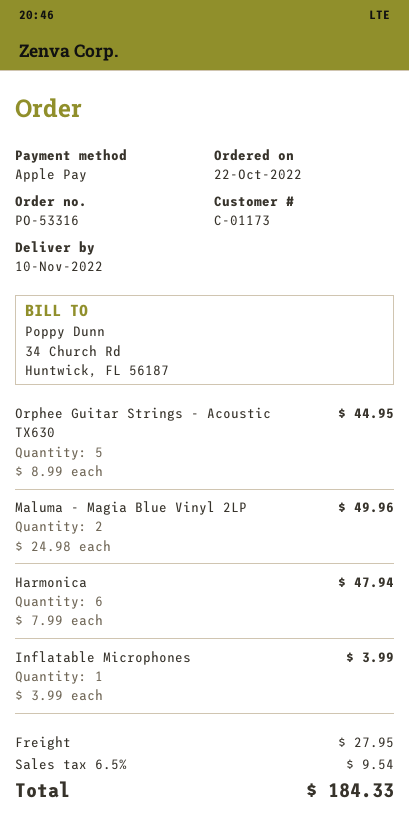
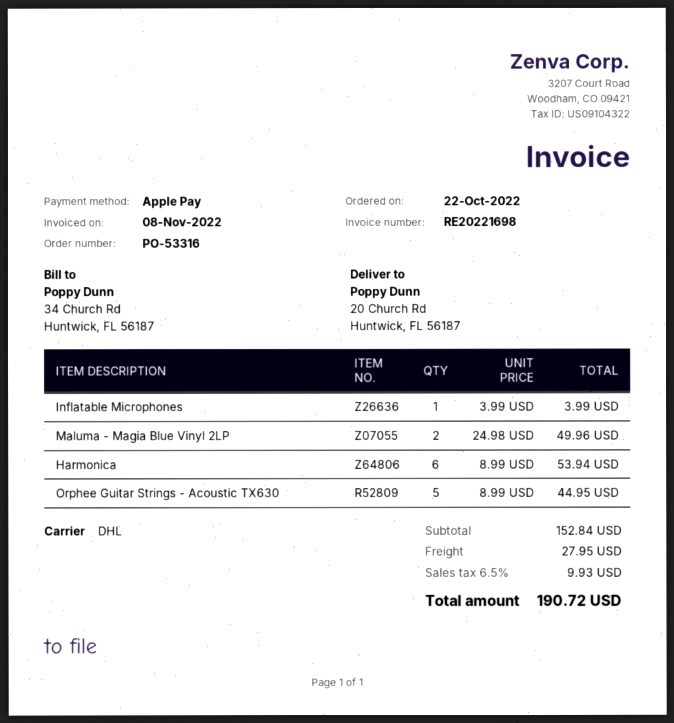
Harmonica: 6 x 7.99 = 47.94 -> 6 x 8.99 = 53.94
tax: 6.5% = 9.54 -> 6.5% = 9.93
total: 184.33 -> 190.72

